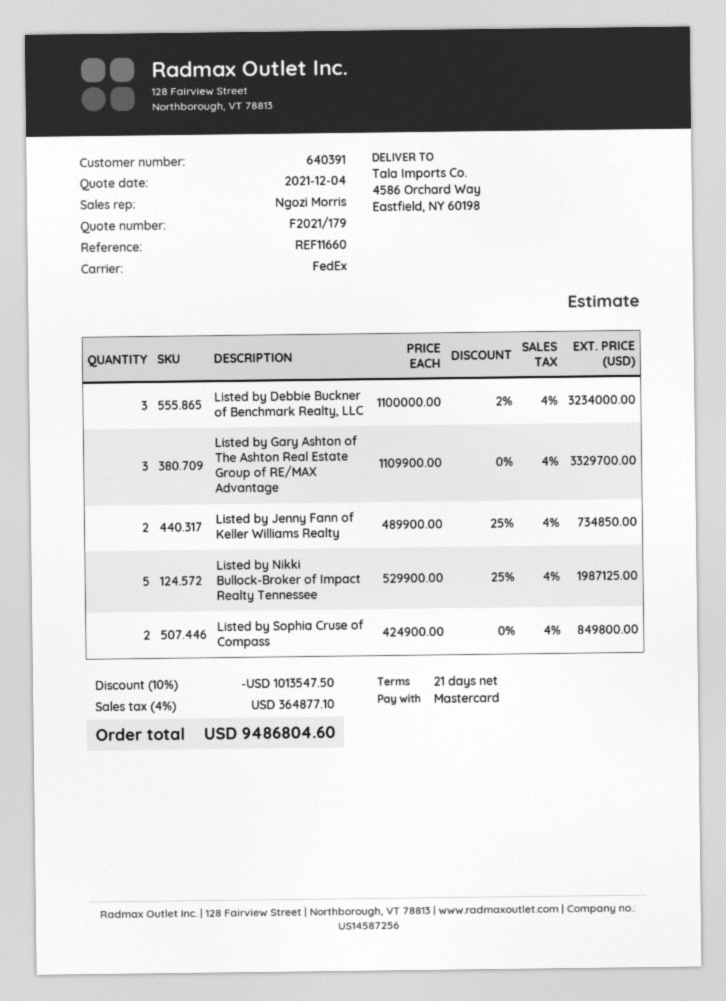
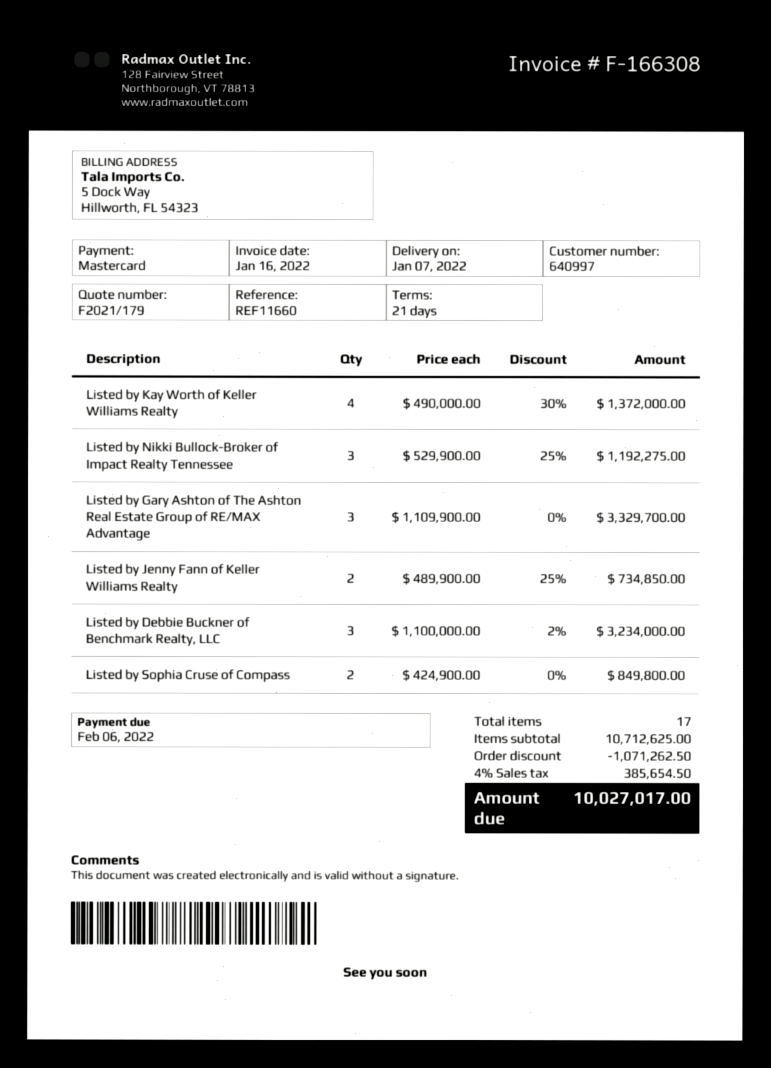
customer number: 640391 -> 640997
Listed by Nikki Bullock-Broker of Impact Realty Tennessee: 5 x 529900.00 - 25% = 1987125.00 -> 3 x 529900.00 - 25% = 1192275.00
Listed by Kay Worth of Keller Williams Realty: none -> 4 x 490000.00 - 30% = 1372000.00
discount: 1013547.50 -> 1071262.50
tax: 4% = 364877.10 -> 4% = 385654.50
total: 9486804.60 -> 10027017.00

